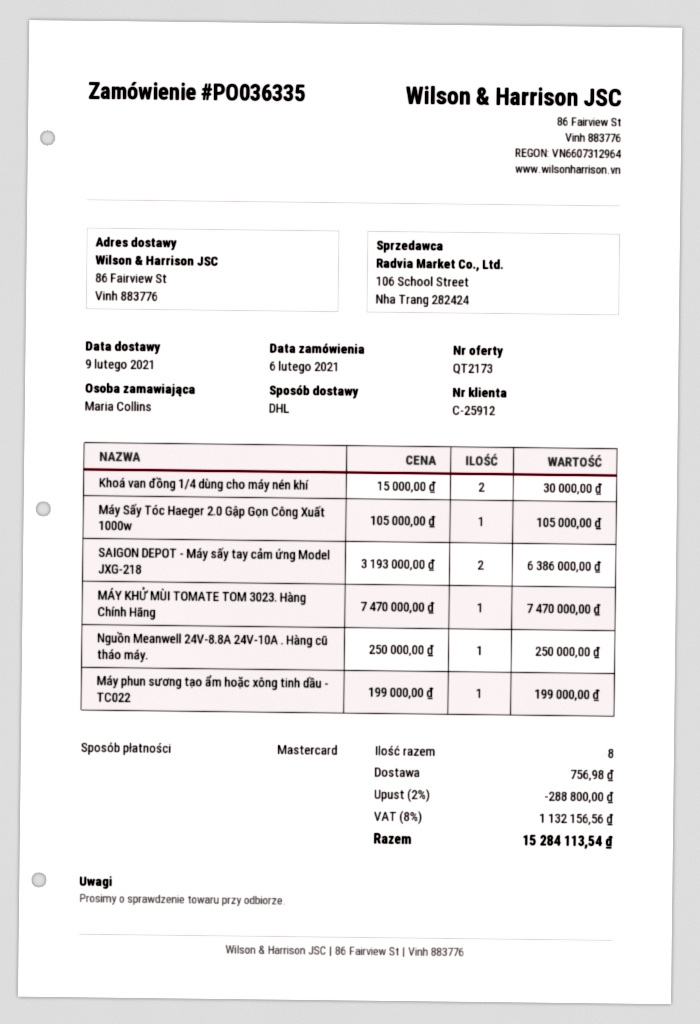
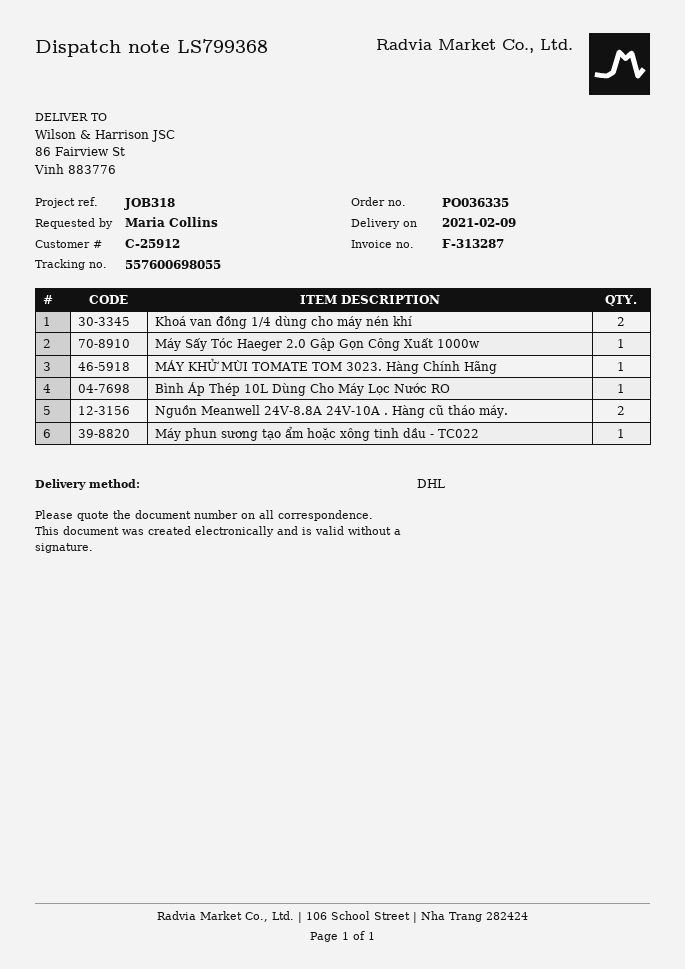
SAIGON DEPOT - Máy sấy tay cảm ứng Model JXG-218: 2 -> none
Nguồn Meanwell 24V-8.8A 24V-10A . Hàng cũ tháo máy.: 1 -> 2
Bình Áp Thép 10L Dùng Cho Máy Lọc Nước RO: none -> 1

